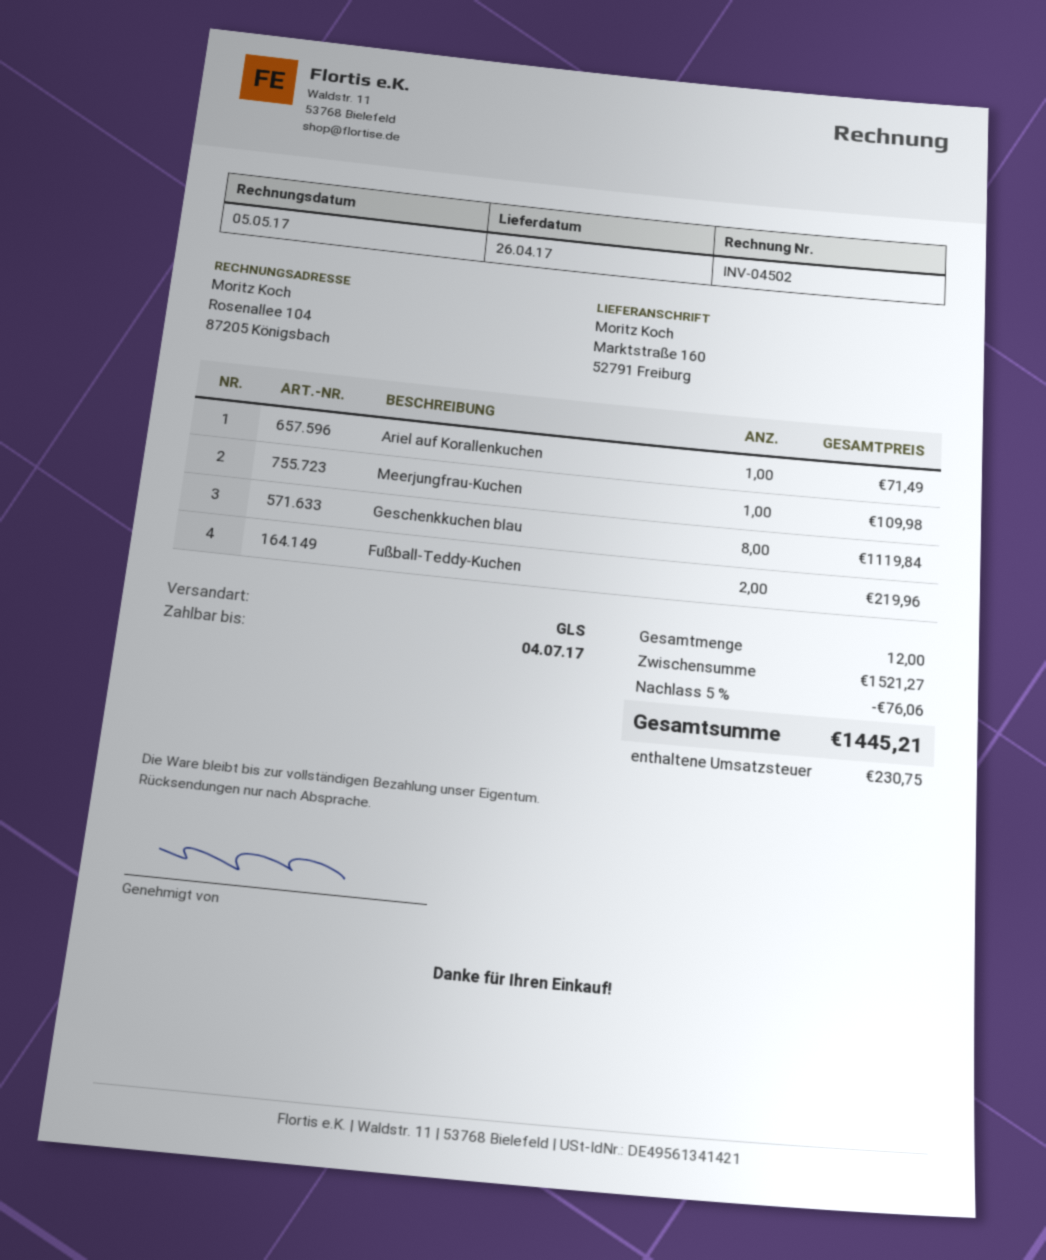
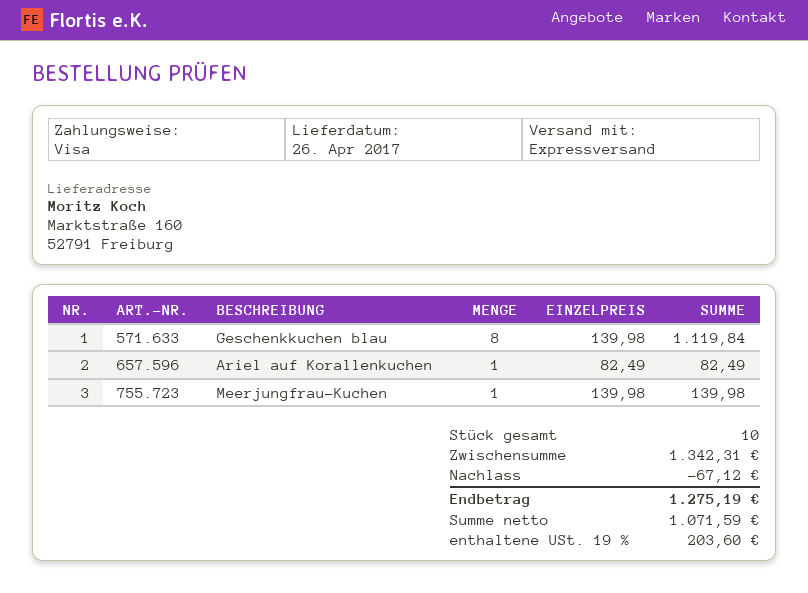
shipping method: GLS -> express
Ariel auf Korallenkuchen: 1 for 71.49 -> 1 for 82.49
Meerjungfrau-Kuchen: 1 for 109.98 -> 1 for 139.98
Fußball-Teddy-Kuchen: 2 for 219.96 -> none
total quantity: 12 -> 10
subtotal: 1521.27 -> 1342.31
discount: 76.06 -> 67.12
tax: 230.75 -> 203.60
total: 1445.21 -> 1275.19

